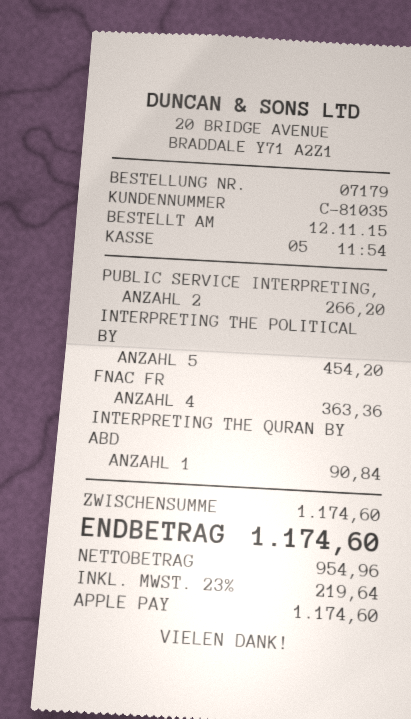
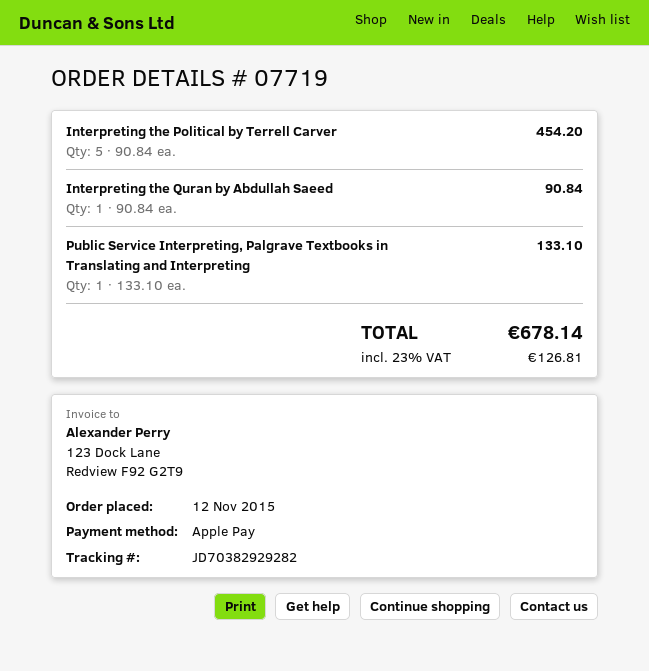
order number: 07179 -> 07719
PUBLIC SERVICE INTERPRETING,: 2 for 266.20 -> 1 for 133.10
FNAC FR: 4 for 363.36 -> none
tax: 23% = 219.64 -> 23% = 126.81
total: 1174.60 -> 678.14

